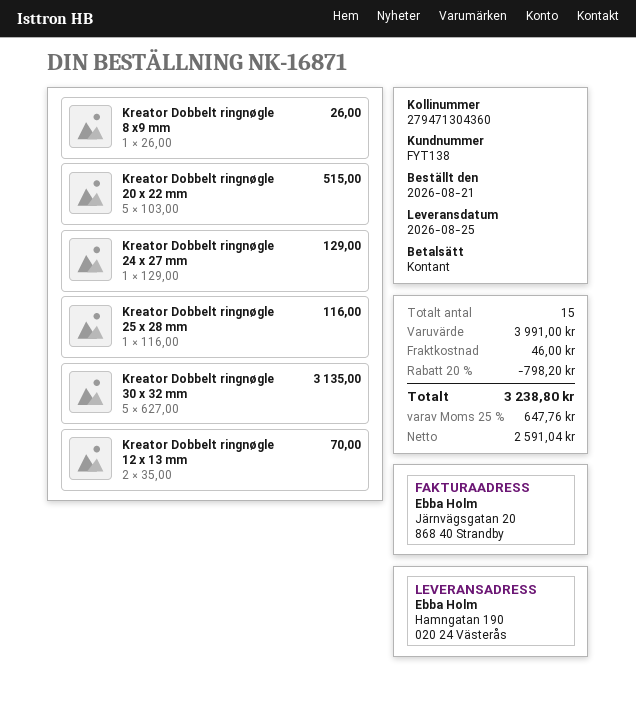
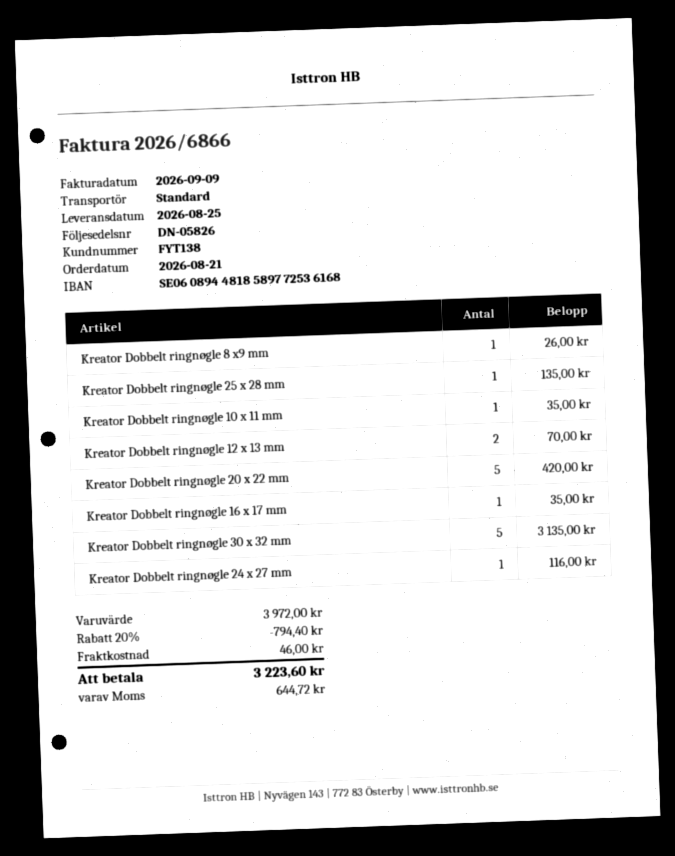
Kreator Dobbelt ringnøgle 20 x 22 mm: 5 for 515.00 -> 5 for 420.00
Kreator Dobbelt ringnøgle 24 x 27 mm: 1 for 129.00 -> 1 for 116.00
Kreator Dobbelt ringnøgle 25 x 28 mm: 1 for 116.00 -> 1 for 135.00
Kreator Dobbelt ringnøgle 10 x 11 mm: none -> 1 for 35.00
Kreator Dobbelt ringnøgle 16 x 17 mm: none -> 1 for 35.00
subtotal: 3991.00 -> 3972.00
discount: 20% = 798.20 -> 20% = 794.40
tax: 647.76 -> 644.72
total: 3238.80 -> 3223.60

